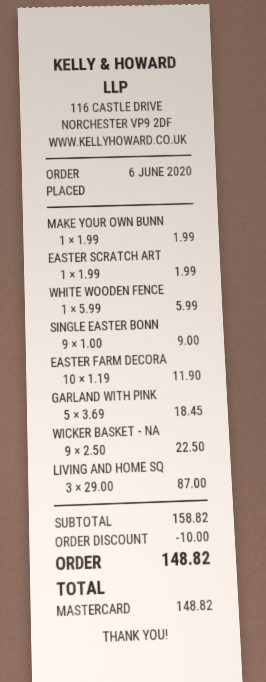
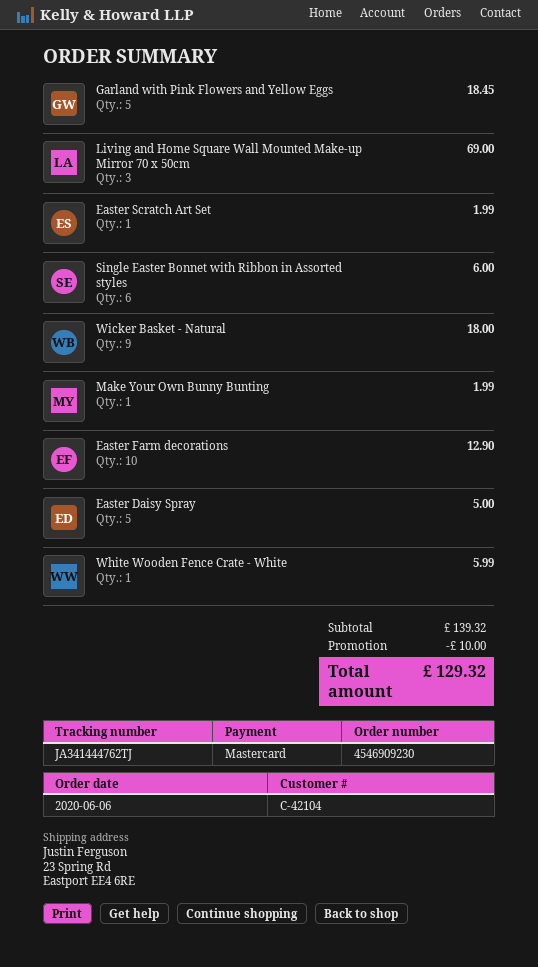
SINGLE EASTER BONN: 9 for 9.00 -> 6 for 6.00
EASTER FARM DECORA: 10 for 11.90 -> 10 for 12.90
WICKER BASKET - NA: 9 for 22.50 -> 9 for 18.00
LIVING AND HOME SQ: 3 for 87.00 -> 3 for 69.00
Easter Daisy Spray: none -> 5 for 5.00
subtotal: 158.82 -> 139.32
total: 148.82 -> 129.32

